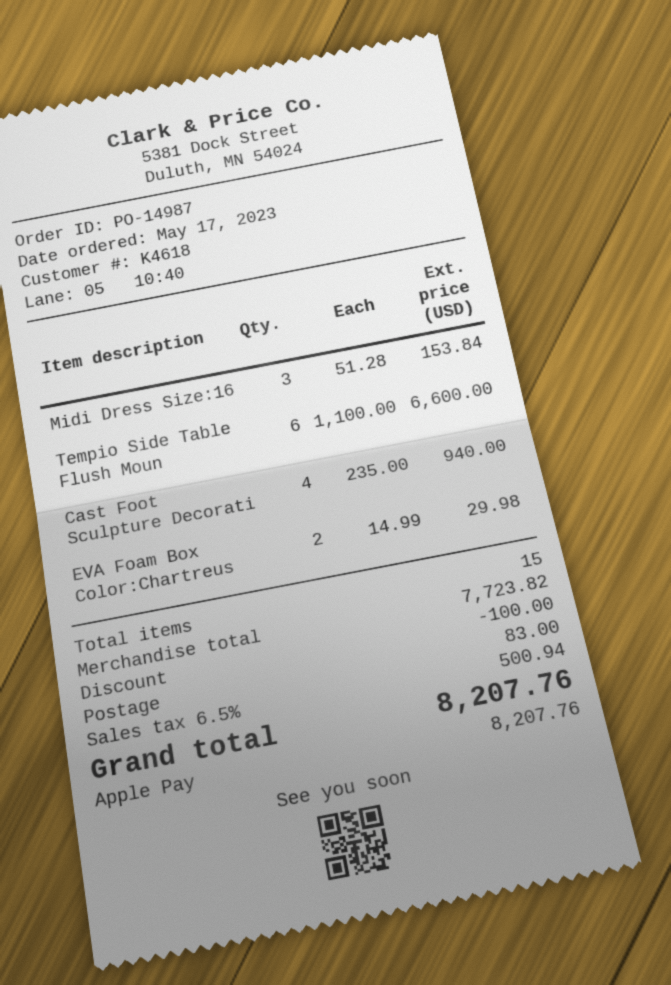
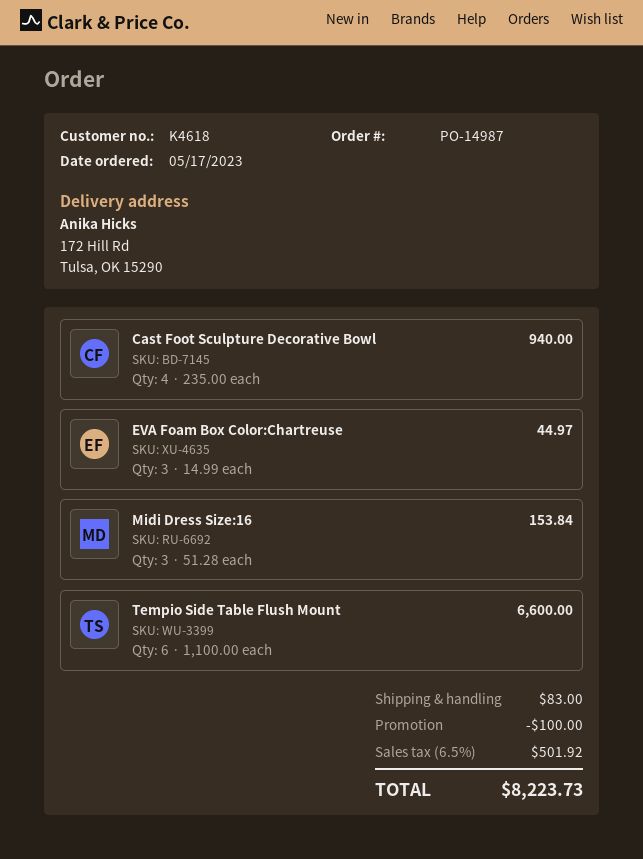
EVA Foam Box Color:Chartreus: 2 x 14.99 = 29.98 -> 3 x 14.99 = 44.97
tax: 6.5% = 500.94 -> 6.5% = 501.92
total: 8207.76 -> 8223.73

